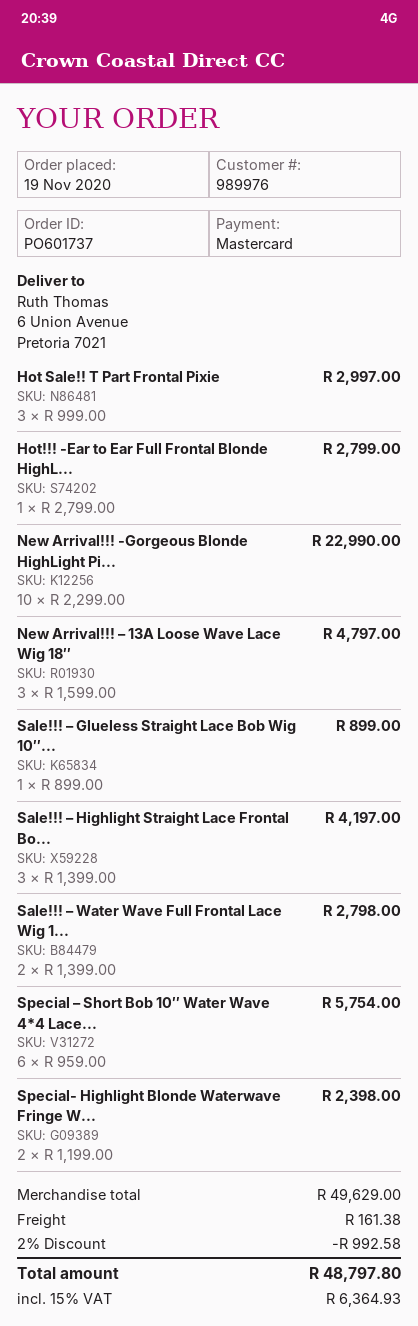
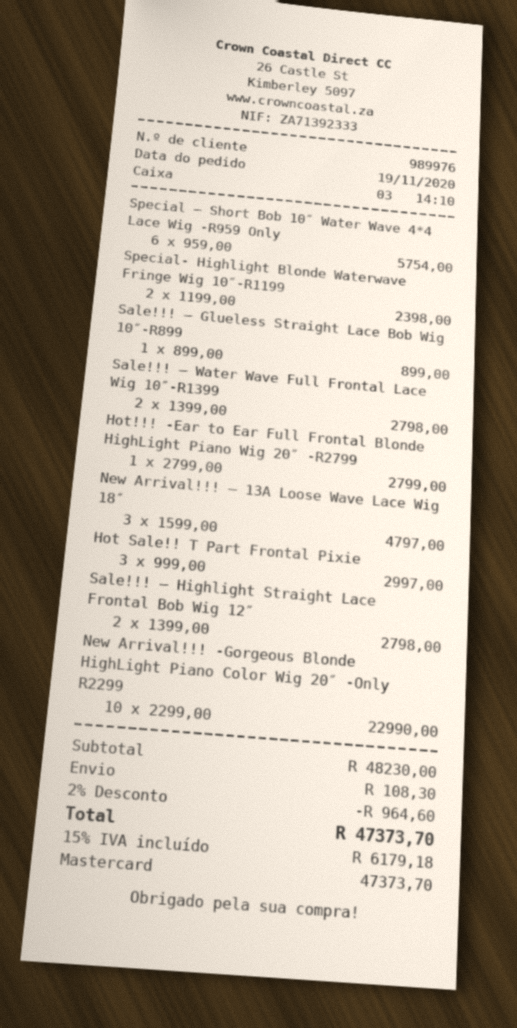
Sale!!! – Highlight Straight Lace Frontal Bo...: 3 x 1399.00 = 4197.00 -> 2 x 1399.00 = 2798.00
subtotal: 49629.00 -> 48230.00
discount: 2% = 992.58 -> 2% = 964.60
shipping: 161.38 -> 108.30
tax: 15% = 6364.93 -> 15% = 6179.18
total: 48797.80 -> 47373.70

